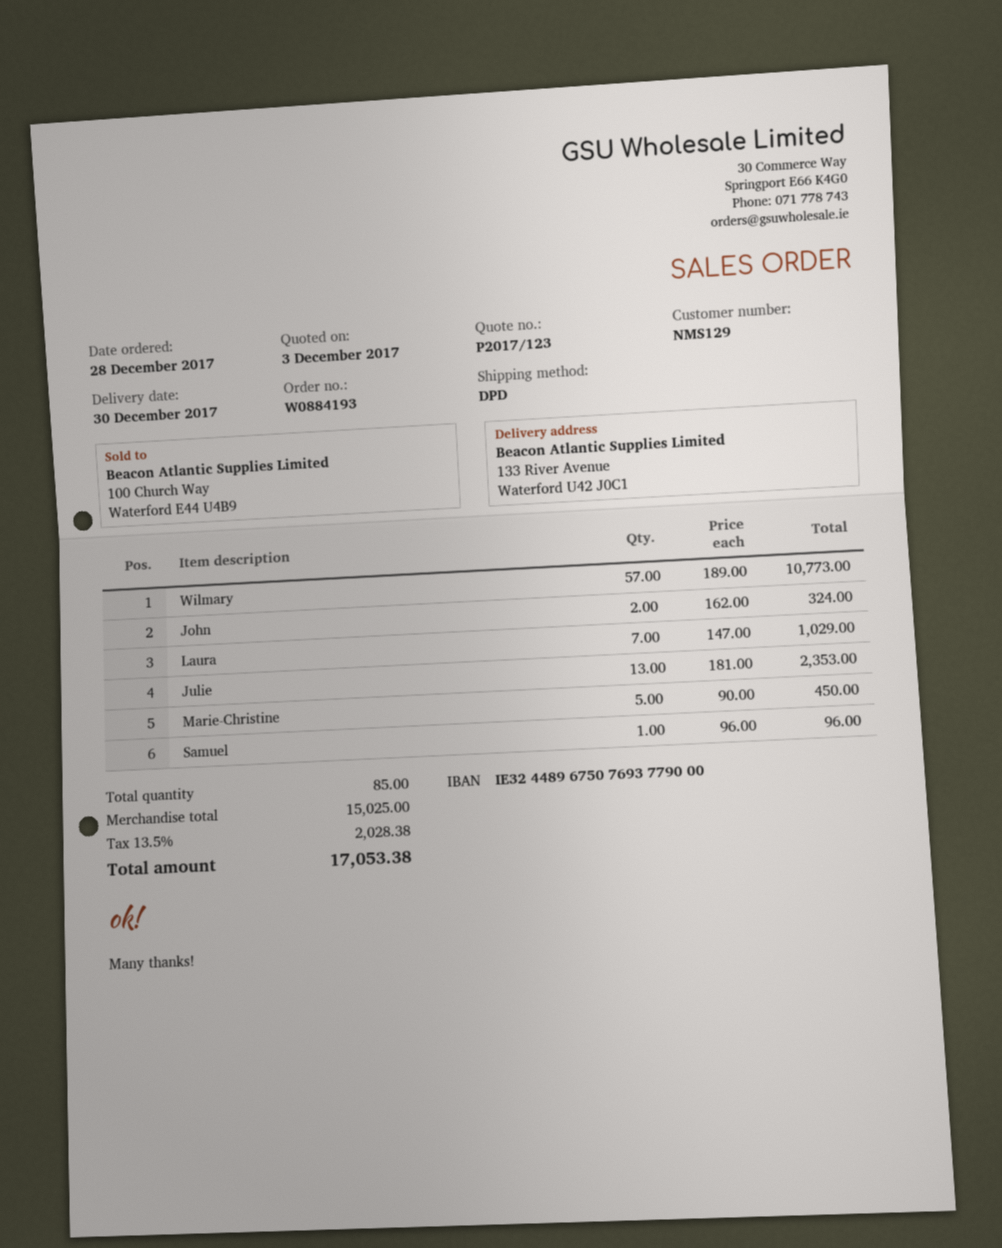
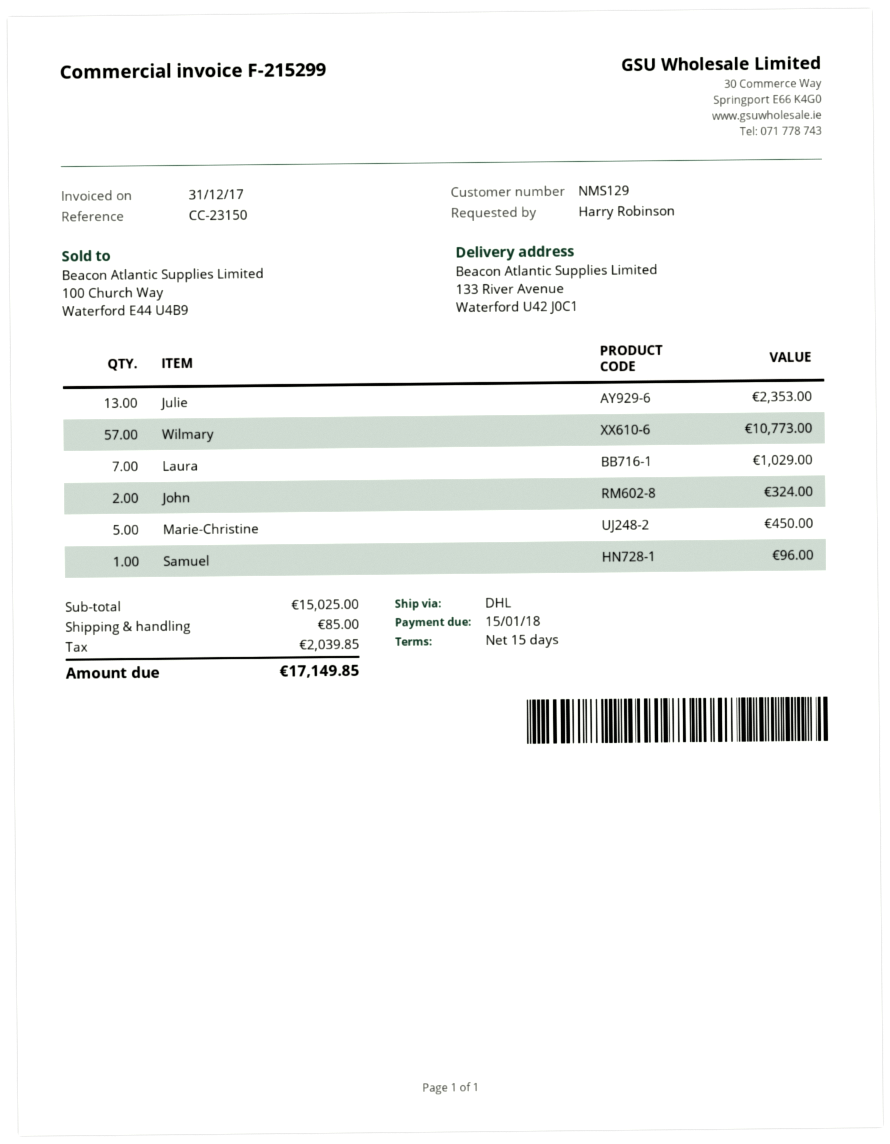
shipping method: DPD -> DHL
shipping: none -> 85.00
tax: 2028.38 -> 2039.85
total: 17053.38 -> 17149.85

